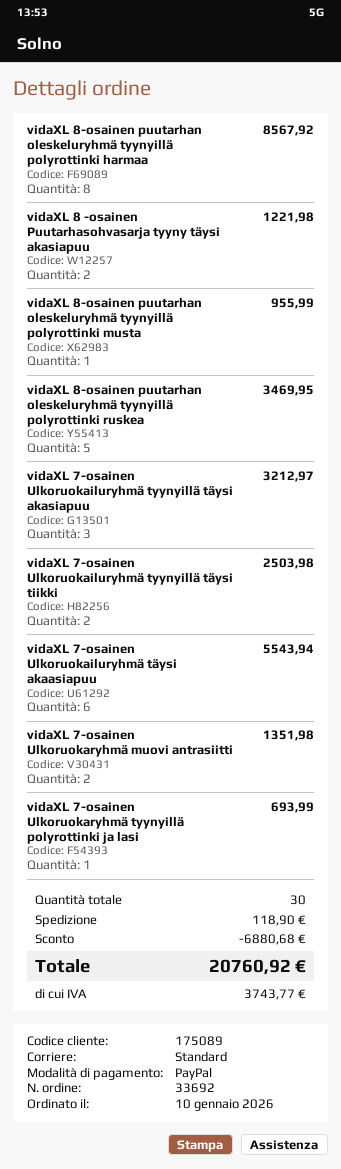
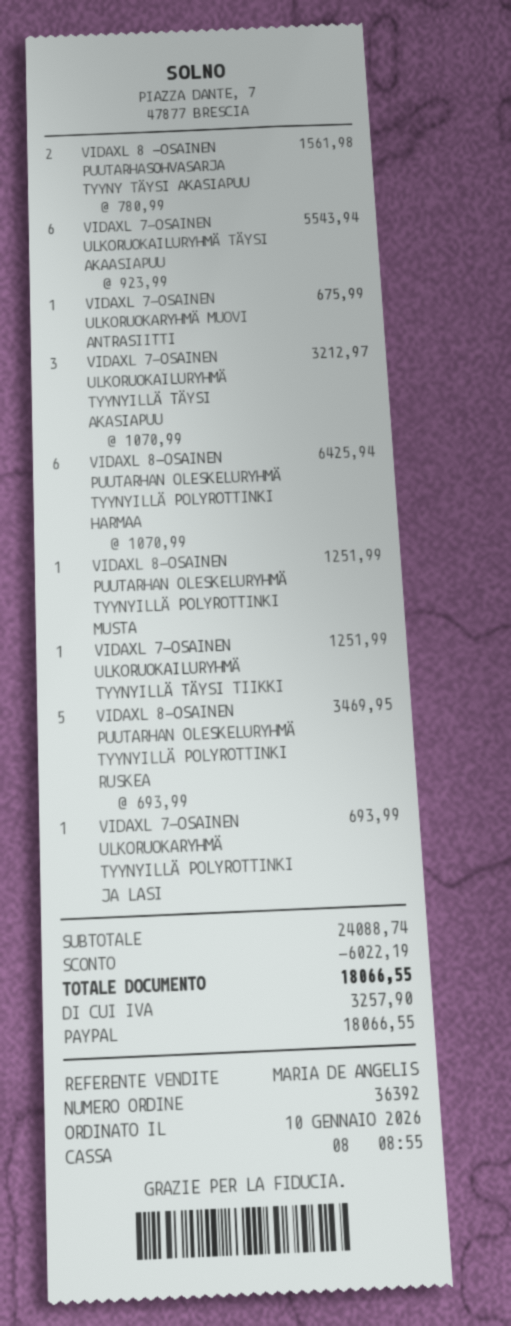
order number: 33692 -> 36392
vidaXL 8-osainen puutarhan oleskeluryhmä tyynyillä polyrottinki harmaa: 8 for 8567.92 -> 6 for 6425.94
vidaXL 8 -osainen Puutarhasohvasarja tyyny täysi akasiapuu: 2 for 1221.98 -> 2 for 1561.98
vidaXL 8-osainen puutarhan oleskeluryhmä tyynyillä polyrottinki musta: 1 for 955.99 -> 1 for 1251.99
vidaXL 7-osainen Ulkoruokailuryhmä tyynyillä täysi tiikki: 2 for 2503.98 -> 1 for 1251.99
vidaXL 7-osainen Ulkoruokaryhmä muovi antrasiitti: 2 for 1351.98 -> 1 for 675.99
discount: 6880.68 -> 6022.19
shipping: 118.90 -> none
tax: 3743.77 -> 3257.90
total: 20760.92 -> 18066.55

